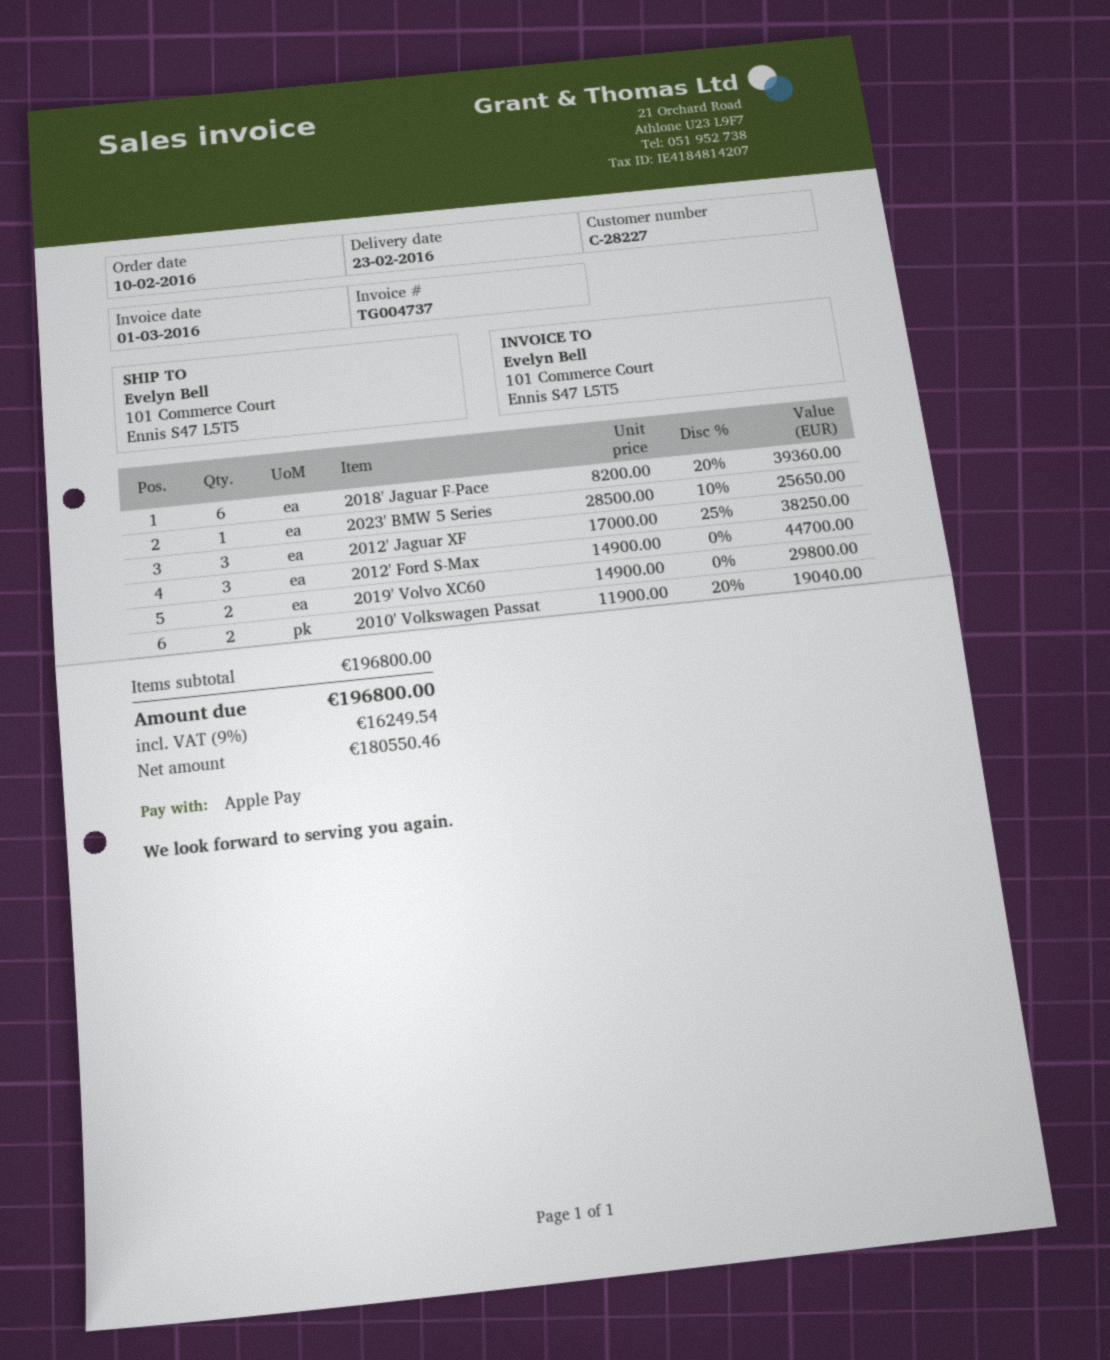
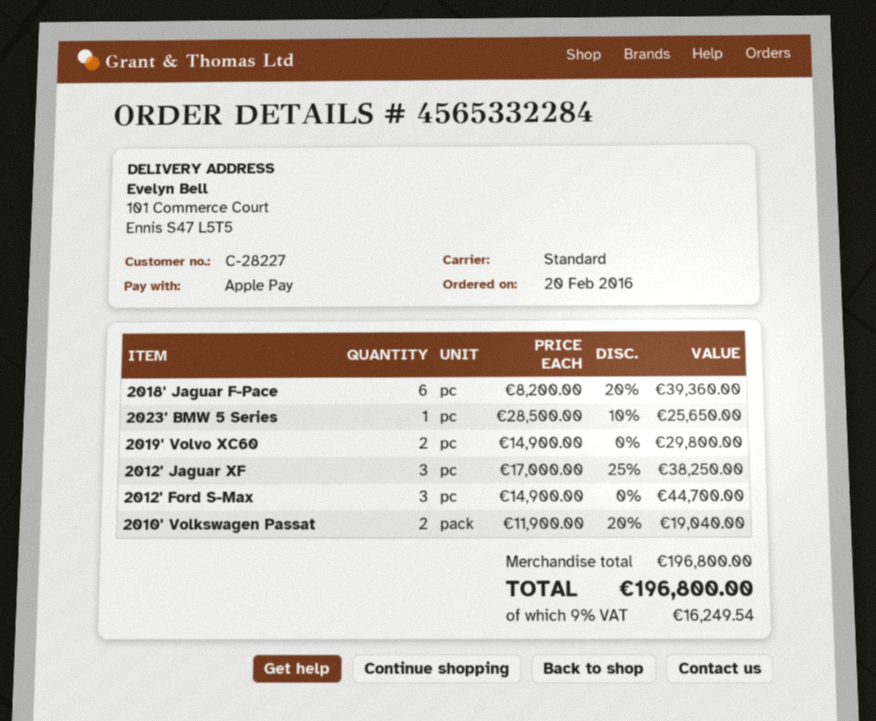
order date: 2016-02-10 -> 2016-02-20

